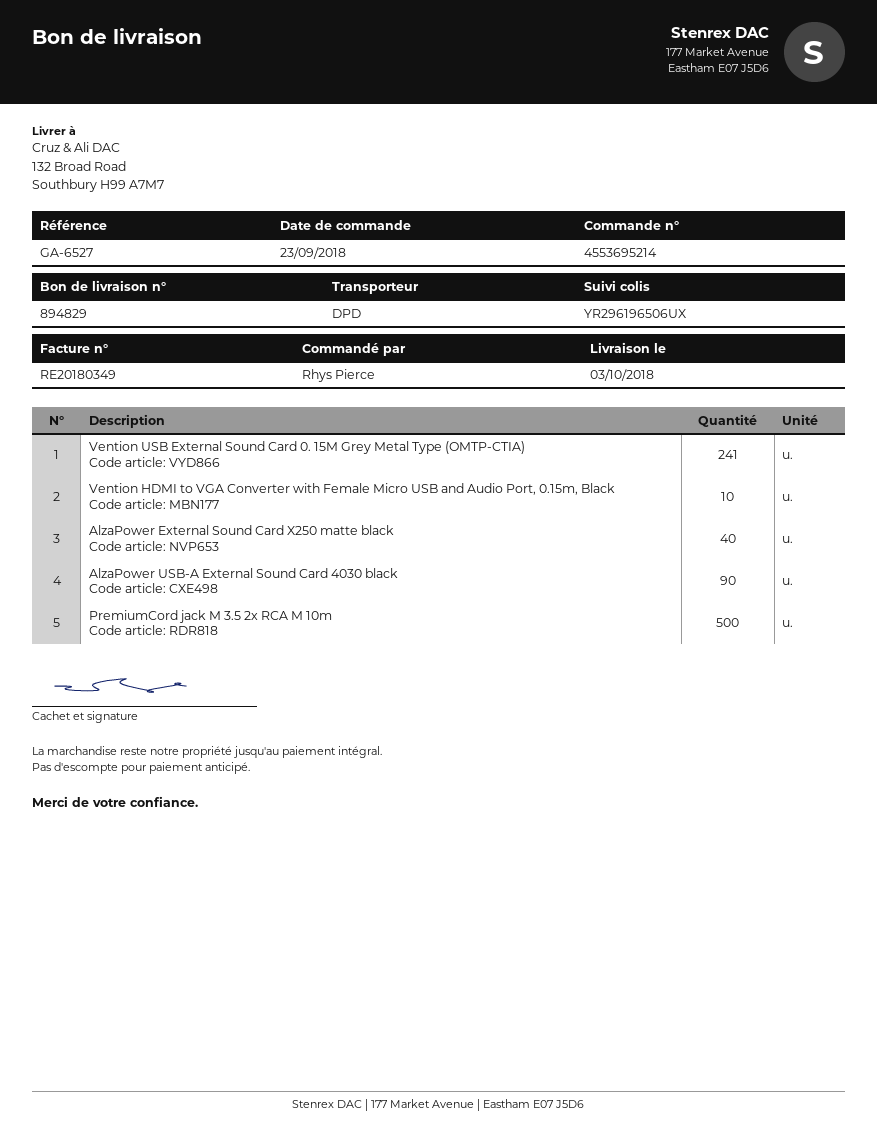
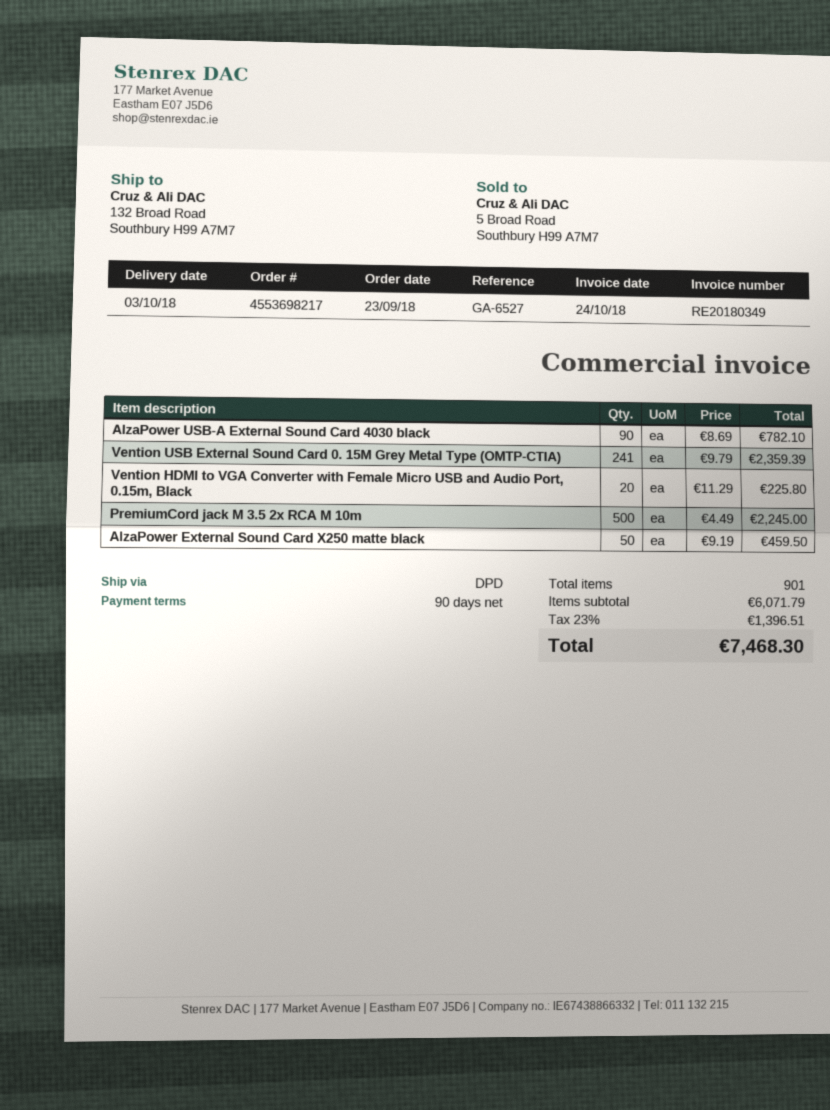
order number: 4553695214 -> 4553698217
Vention HDMI to VGA Converter with Female Micro USB and Audio Port, 0.15m, Black: 10 -> 20
AlzaPower External Sound Card X250 matte black: 40 -> 50

